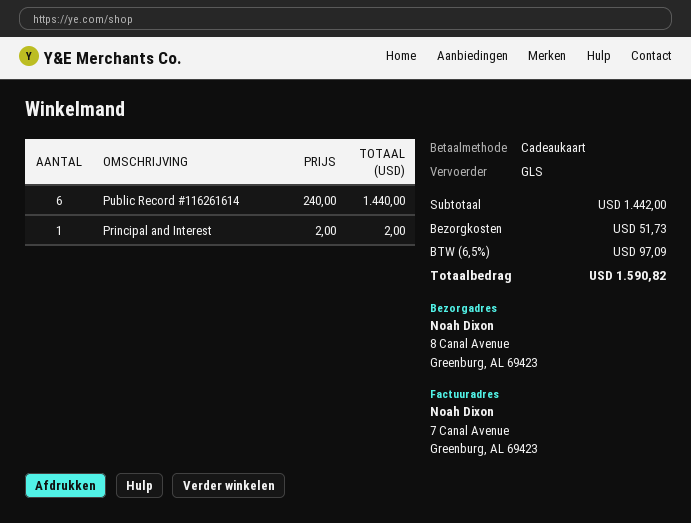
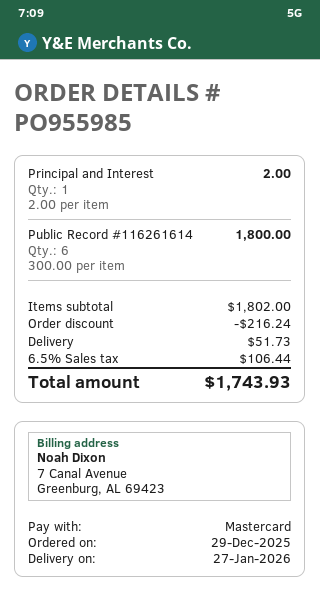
payment method: gift card -> Mastercard
Public Record #116261614: 6 x 240.00 = 1440.00 -> 6 x 300.00 = 1800.00
subtotal: 1442.00 -> 1802.00
discount: none -> 216.24
tax: 6.5% = 97.09 -> 6.5% = 106.44
total: 1590.82 -> 1743.93

